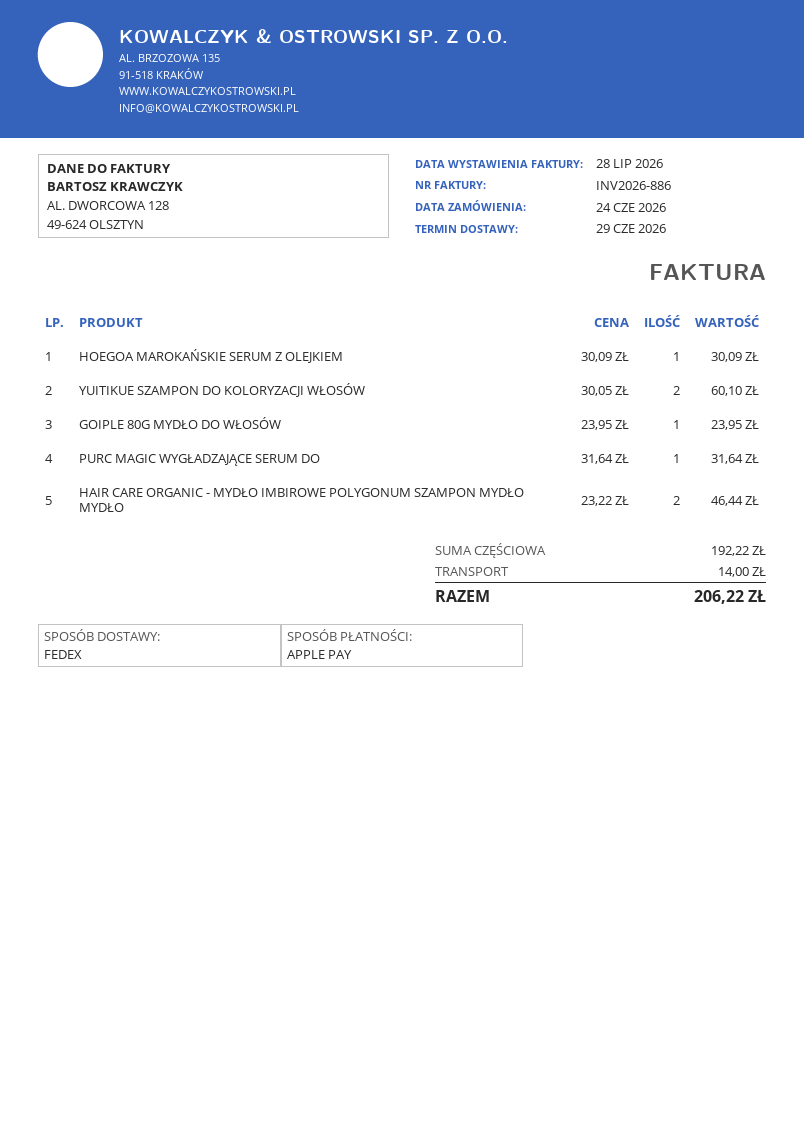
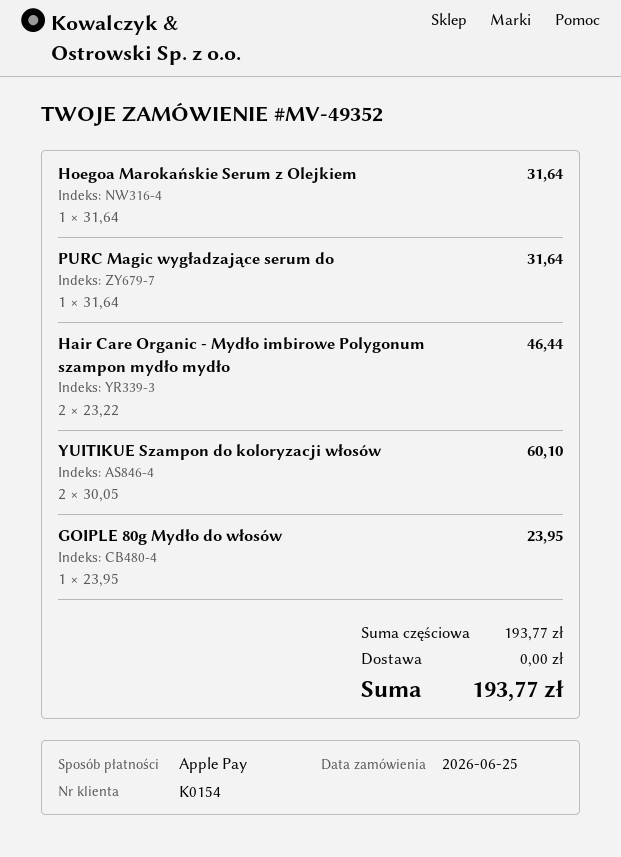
order date: 2026-06-24 -> 2026-06-25
HOEGOA MAROKAŃSKIE SERUM Z OLEJKIEM: 1 x 30.09 = 30.09 -> 1 x 31.64 = 31.64
subtotal: 192.22 -> 193.77
shipping: 14.00 -> 0.00
total: 206.22 -> 193.77

